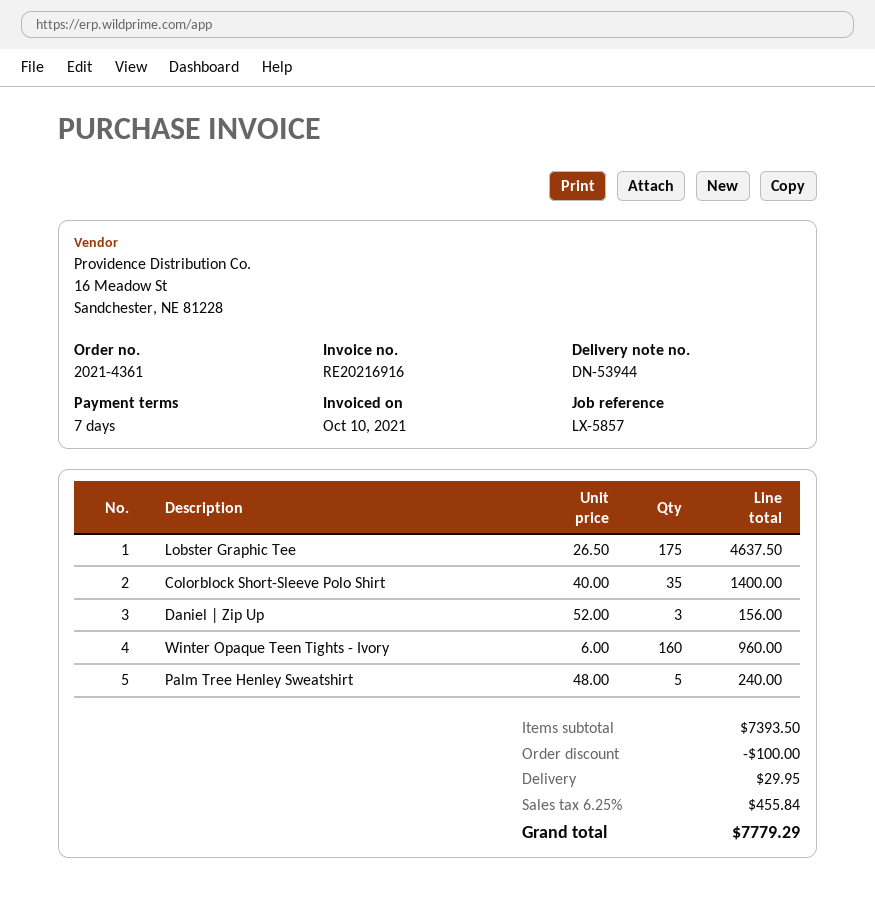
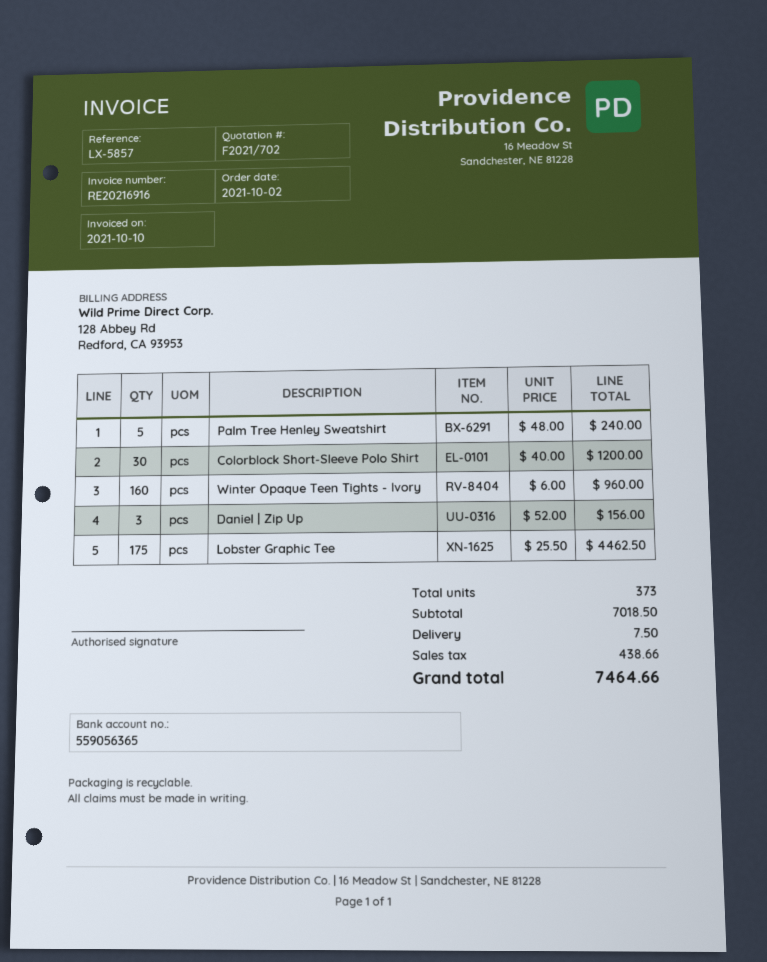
Lobster Graphic Tee: 175 x 26.50 = 4637.50 -> 175 x 25.50 = 4462.50
Colorblock Short-Sleeve Polo Shirt: 35 x 40.00 = 1400.00 -> 30 x 40.00 = 1200.00
subtotal: 7393.50 -> 7018.50
discount: 100.00 -> none
shipping: 29.95 -> 7.50
tax: 455.84 -> 438.66
total: 7779.29 -> 7464.66

